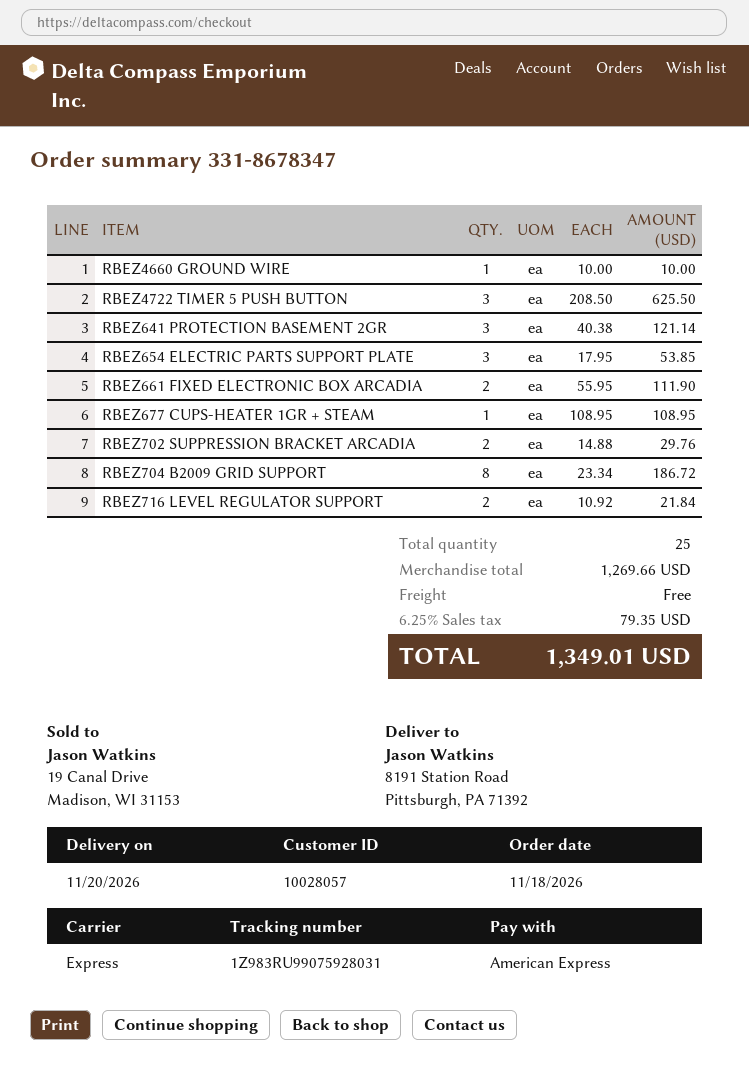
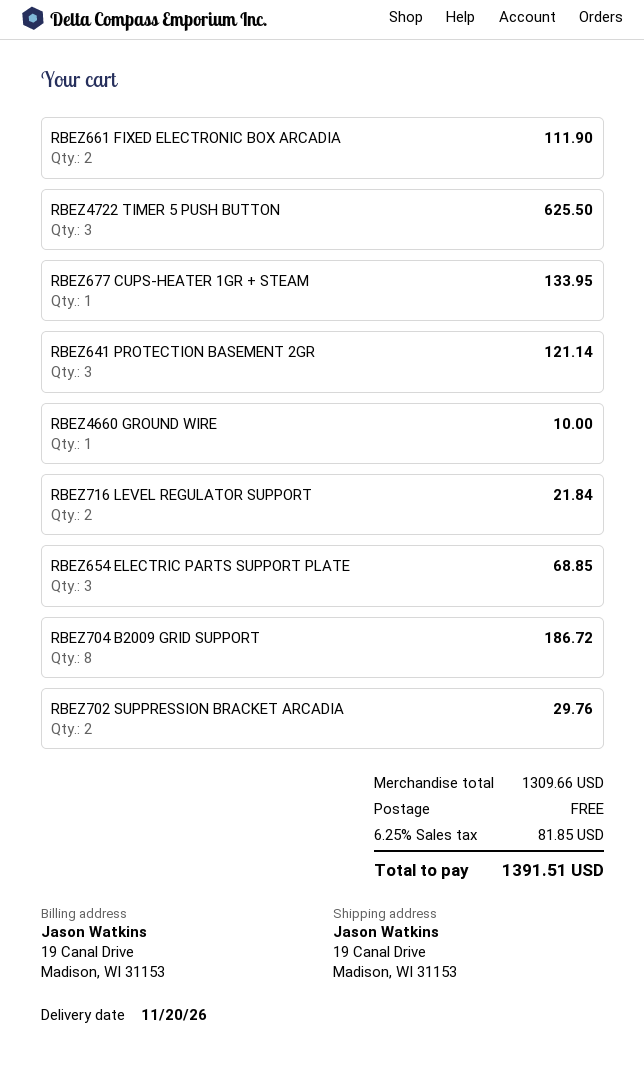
ship to: 8191 Station Road, Pittsburgh, PA 71392 -> 19 Canal Drive, Madison, WI 31153
RBEZ654 ELECTRIC PARTS SUPPORT PLATE: 3 for 53.85 -> 3 for 68.85
RBEZ677 CUPS-HEATER 1GR + STEAM: 1 for 108.95 -> 1 for 133.95
subtotal: 1269.66 -> 1309.66
tax: 6.25% = 79.35 -> 6.25% = 81.85
total: 1349.01 -> 1391.51

